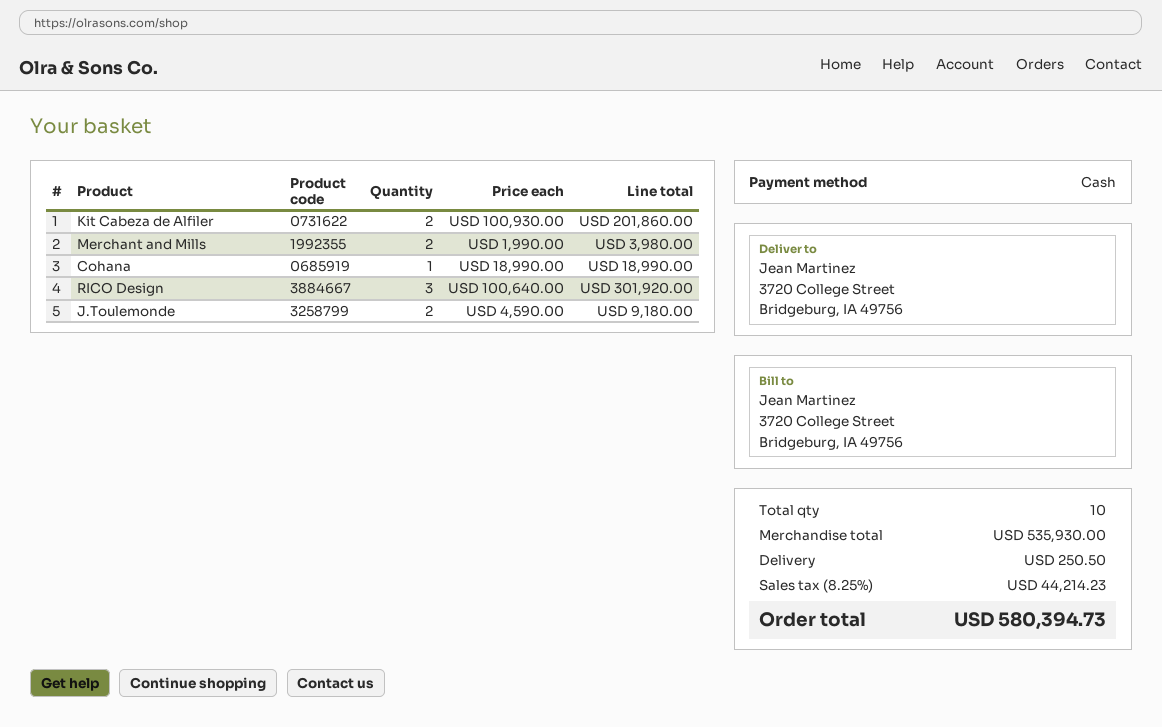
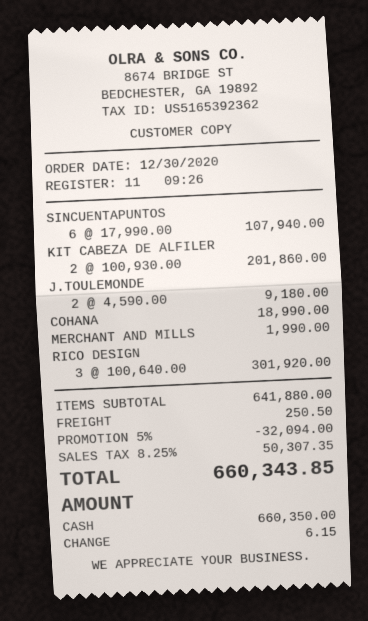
Merchant and Mills: 2 x 1990.00 = 3980.00 -> 1 x 1990.00 = 1990.00
SINCUENTAPUNTOS: none -> 6 x 17990.00 = 107940.00
subtotal: 535930.00 -> 641880.00
discount: none -> 5% = 32094.00
tax: 8.25% = 44214.23 -> 8.25% = 50307.35
total: 580394.73 -> 660343.85

